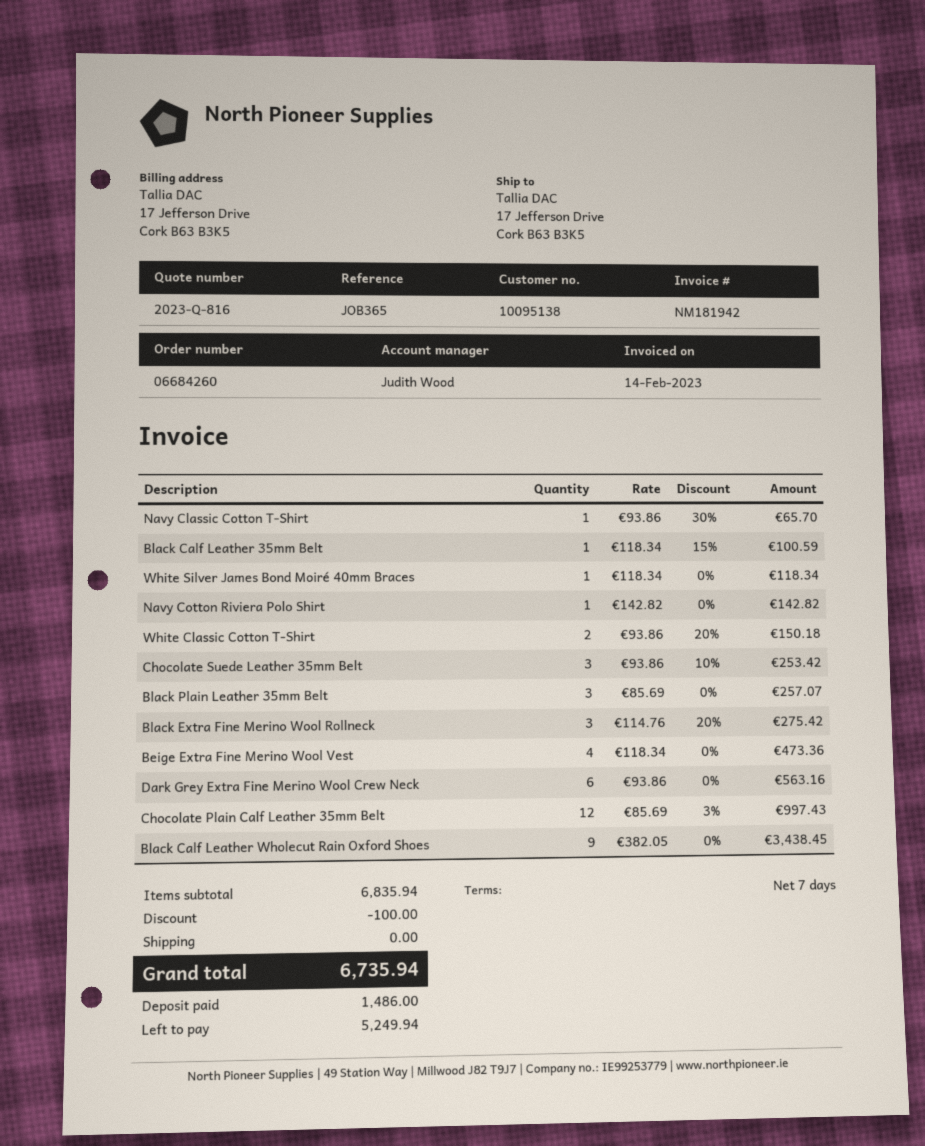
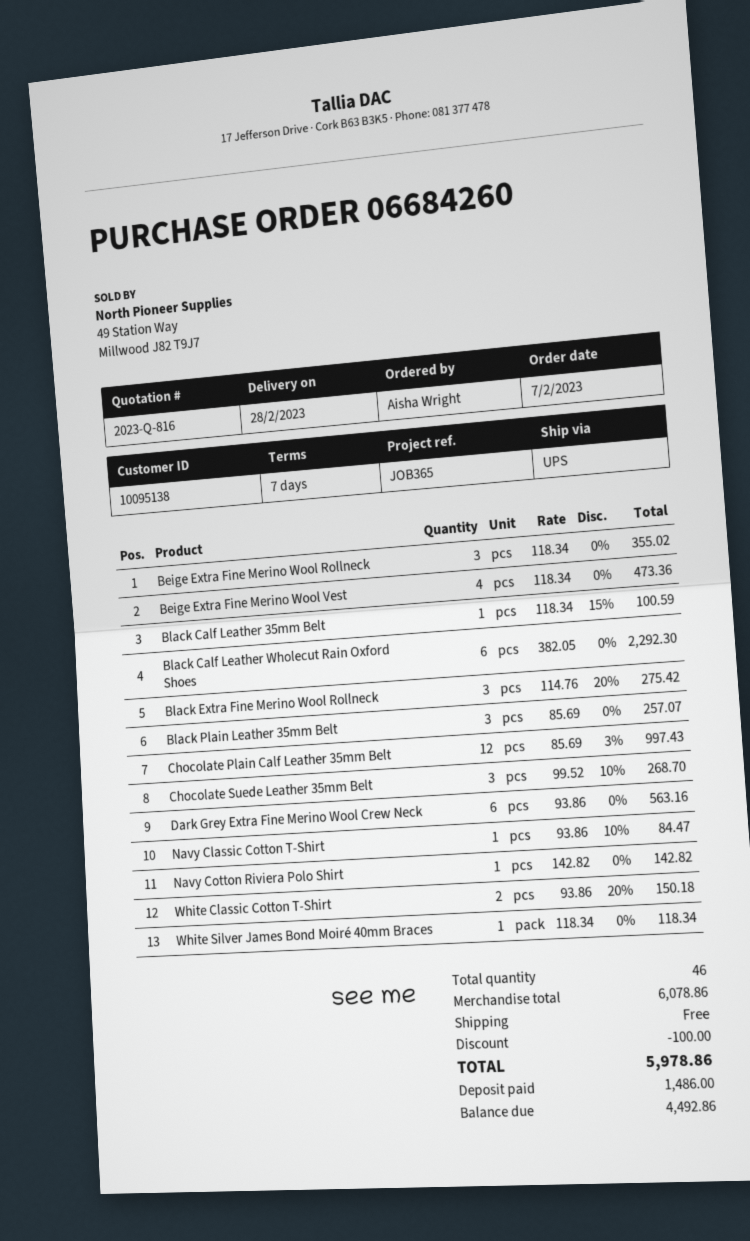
Navy Classic Cotton T-Shirt: 1 x 93.86 - 30% = 65.70 -> 1 x 93.86 - 10% = 84.47
Chocolate Suede Leather 35mm Belt: 3 x 93.86 - 10% = 253.42 -> 3 x 99.52 - 10% = 268.70
Black Calf Leather Wholecut Rain Oxford Shoes: 9 x 382.05 = 3438.45 -> 6 x 382.05 = 2292.30
Beige Extra Fine Merino Wool Rollneck: none -> 3 x 118.34 = 355.02
subtotal: 6835.94 -> 6078.86
total: 6735.94 -> 5978.86
balance: 5249.94 -> 4492.86

